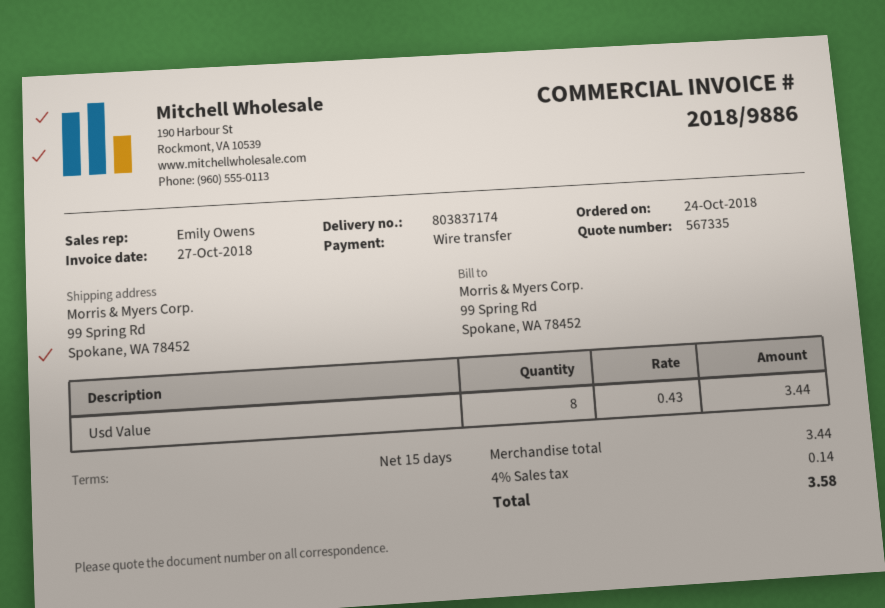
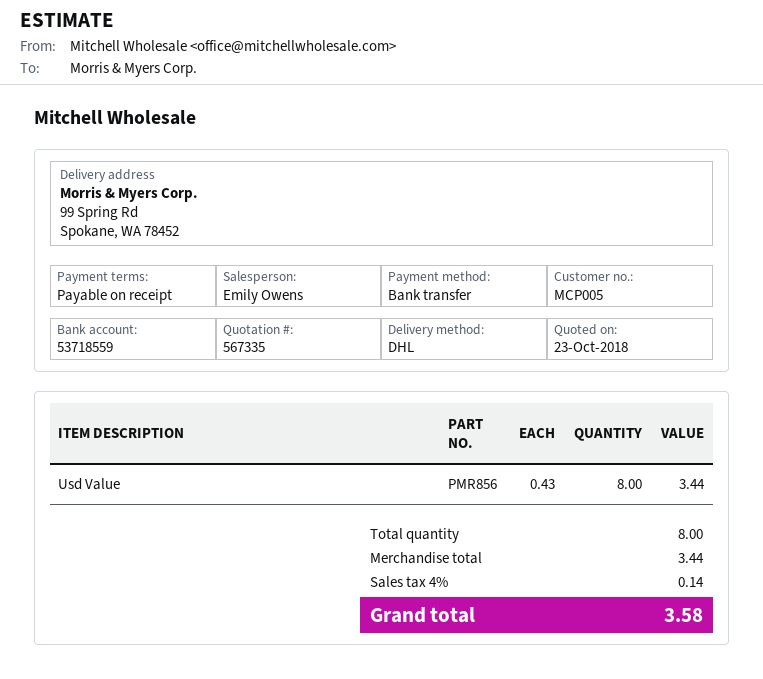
payment terms: 15 days -> on receipt

